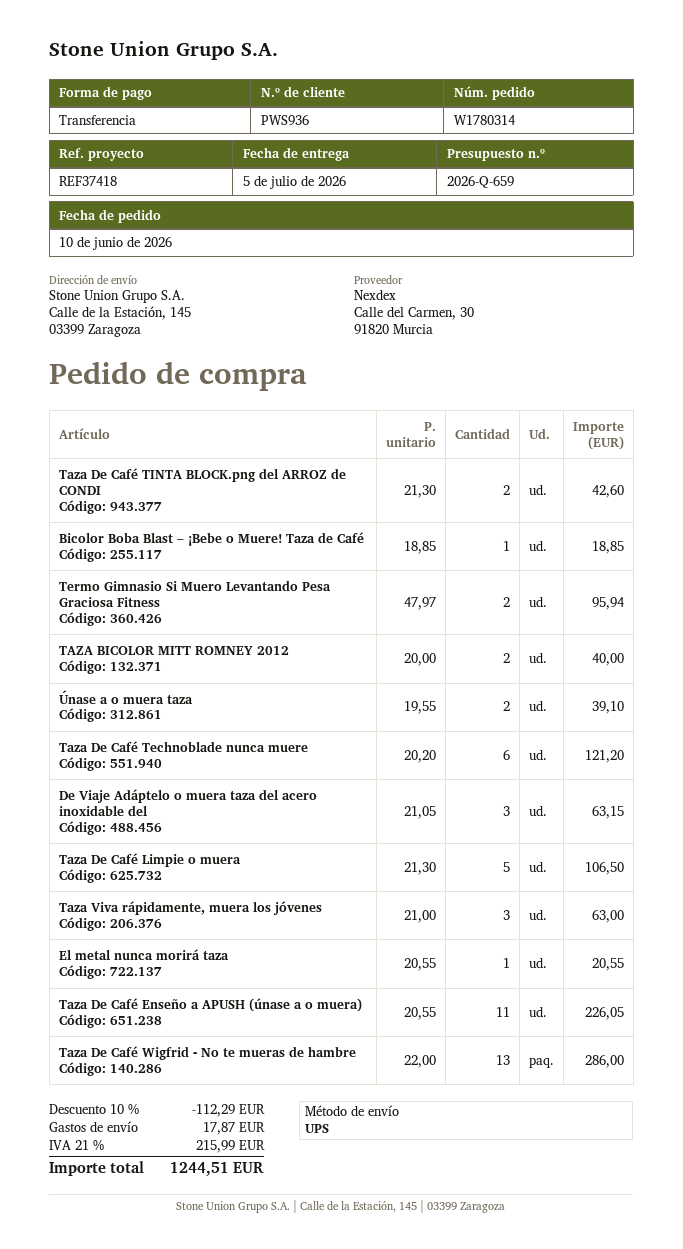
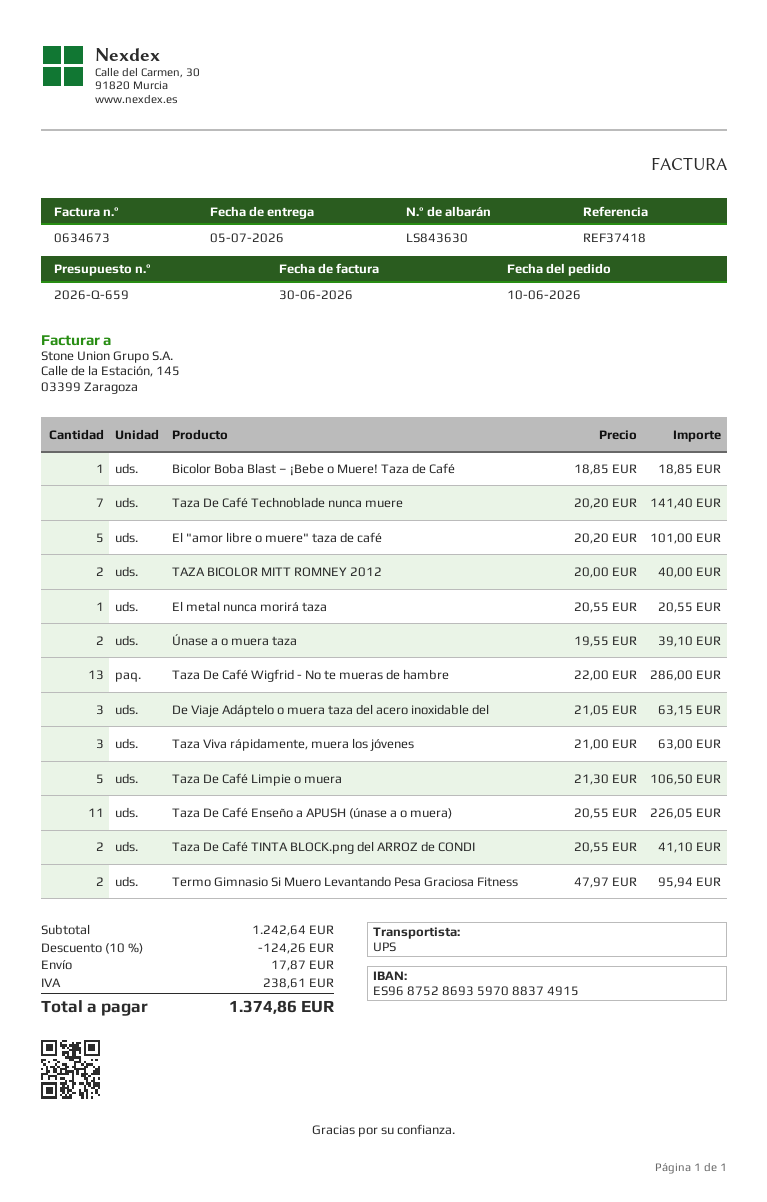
Taza De Café TINTA BLOCK.png del ARROZ de CONDI: 2 x 21.30 = 42.60 -> 2 x 20.55 = 41.10
Taza De Café Technoblade nunca muere: 6 x 20.20 = 121.20 -> 7 x 20.20 = 141.40
El "amor libre o muere" taza de café: none -> 5 x 20.20 = 101.00
discount: 10% = 112.29 -> 10% = 124.26
tax: 215.99 -> 238.61
total: 1244.51 -> 1374.86

